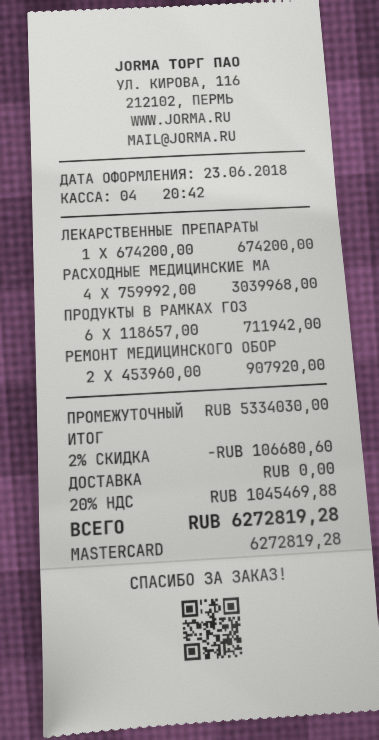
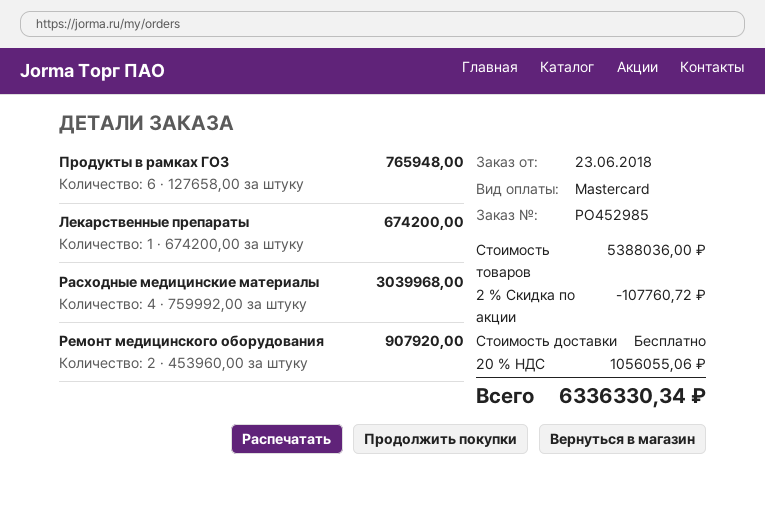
ПРОДУКТЫ В РАМКАХ ГОЗ: 6 x 118657.00 = 711942.00 -> 6 x 127658.00 = 765948.00
subtotal: 5334030.00 -> 5388036.00
discount: 2% = 106680.60 -> 2% = 107760.72
tax: 20% = 1045469.88 -> 20% = 1056055.06
total: 6272819.28 -> 6336330.34

